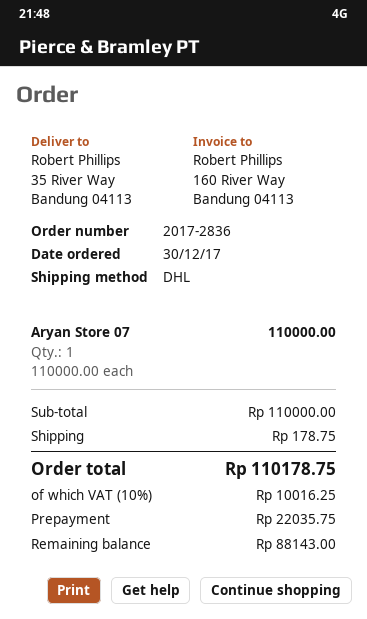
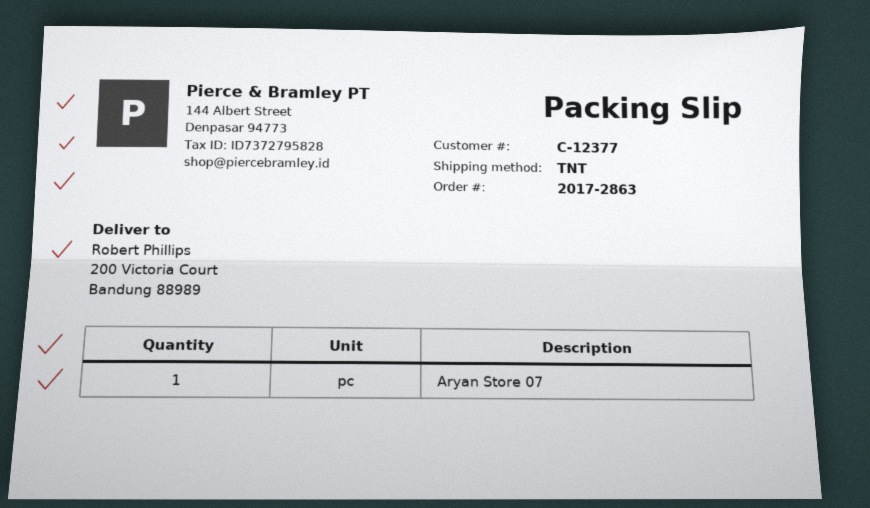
order number: 2017-2836 -> 2017-2863
shipping method: DHL -> TNT
ship to: 35 River Way, Bandung 04113 -> 200 Victoria Court, Bandung 88989

